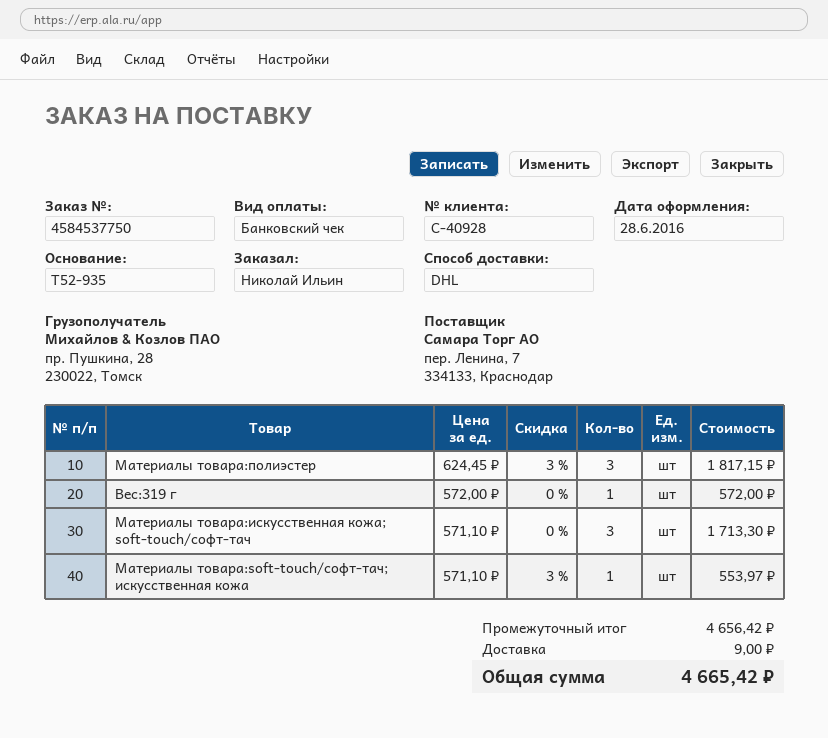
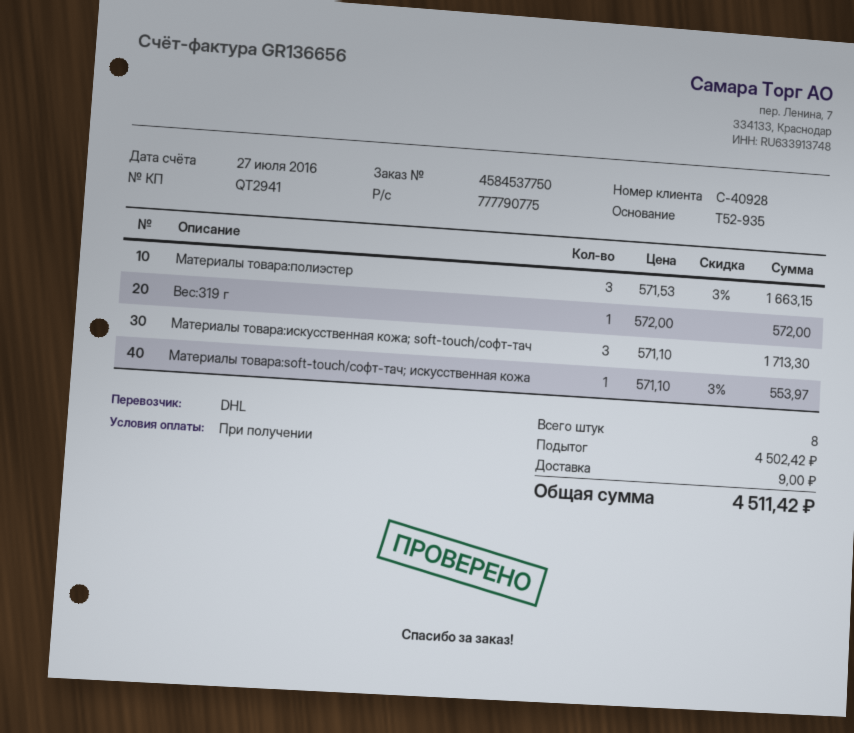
Материалы товара:полиэстер: 3 x 624.45 - 3% = 1817.15 -> 3 x 571.53 - 3% = 1663.15
subtotal: 4656.42 -> 4502.42
total: 4665.42 -> 4511.42

